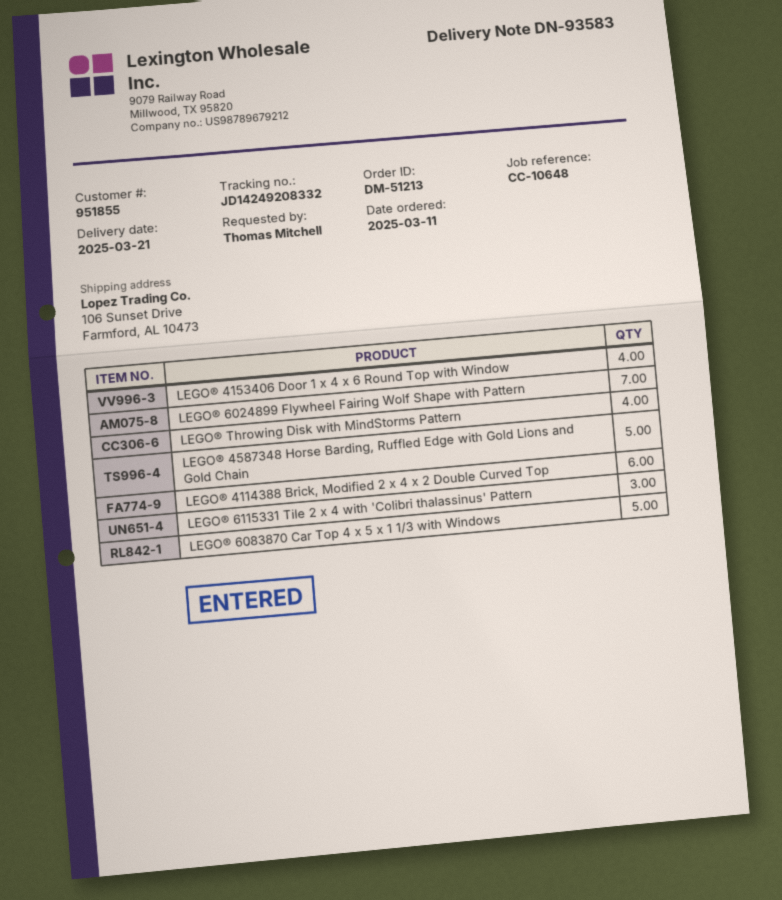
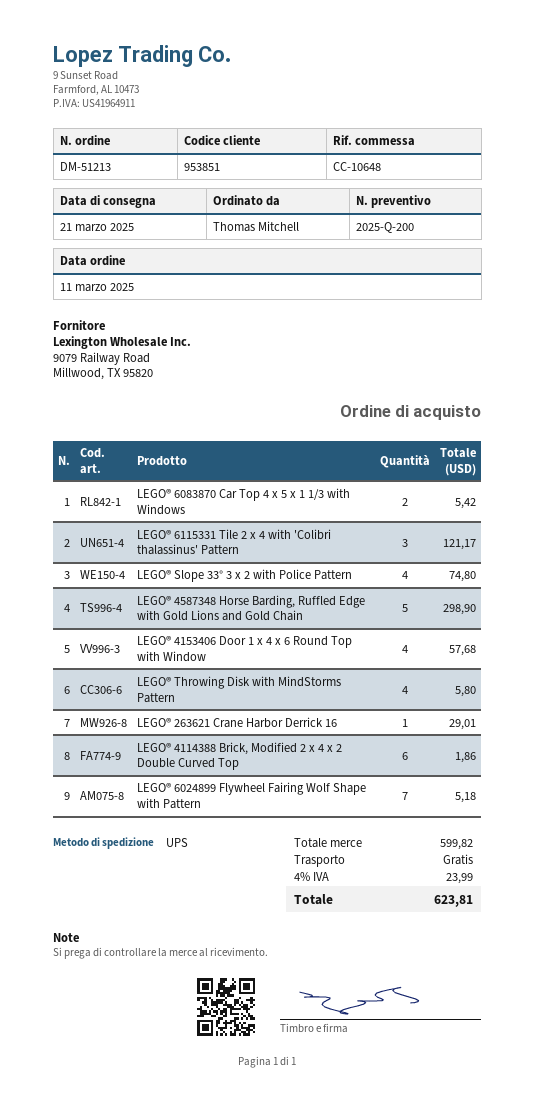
customer number: 951855 -> 953851
LEGO® 6083870 Car Top 4 x 5 x 1 1/3 with Windows: 5 -> 2
LEGO® Slope 33° 3 x 2 with Police Pattern: none -> 4
LEGO® 263621 Crane Harbor Derrick 16: none -> 1

